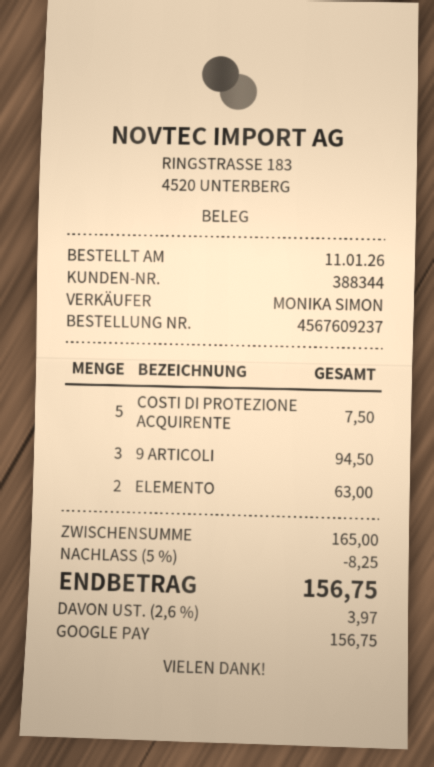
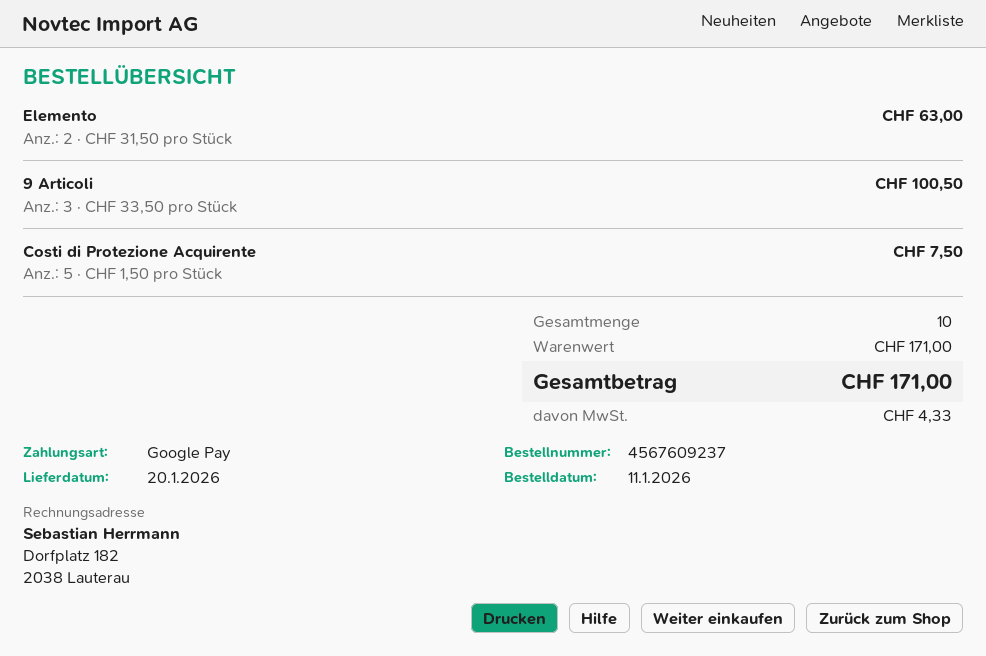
9 ARTICOLI: 3 for 94.50 -> 3 for 100.50
subtotal: 165.00 -> 171.00
discount: 5% = 8.25 -> none
tax: 3.97 -> 4.33
total: 156.75 -> 171.00

